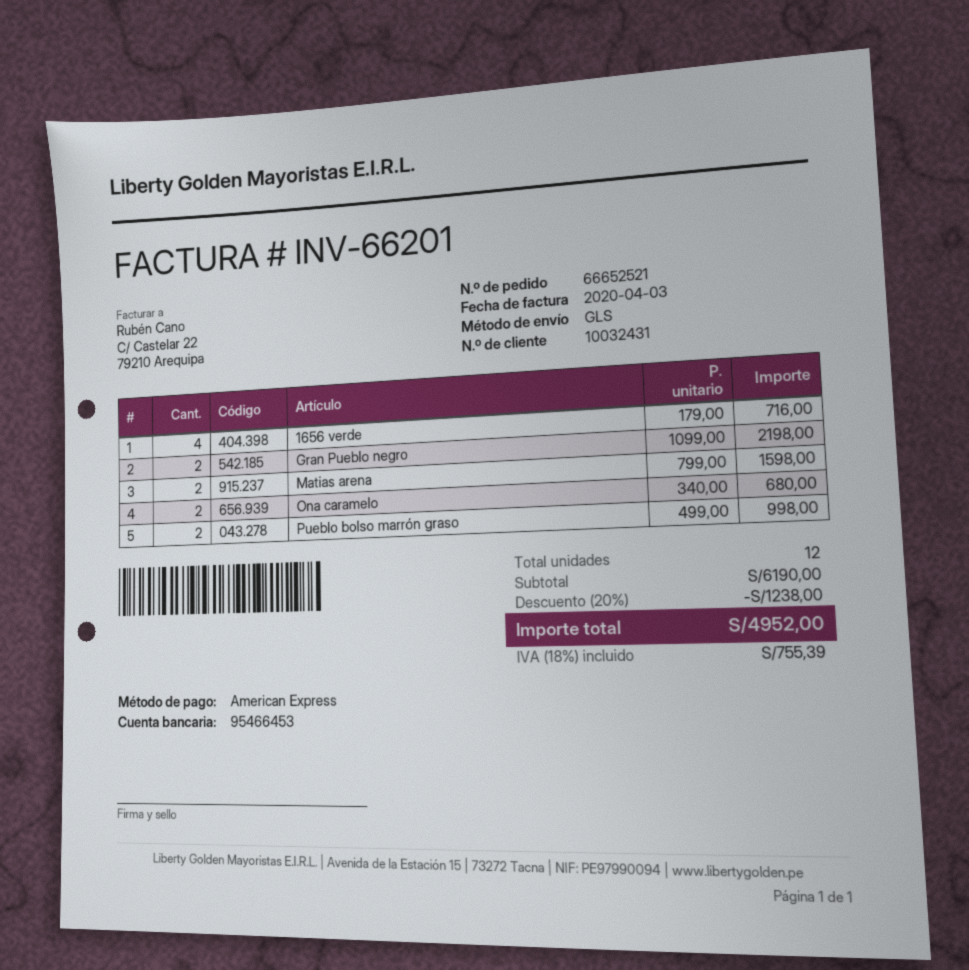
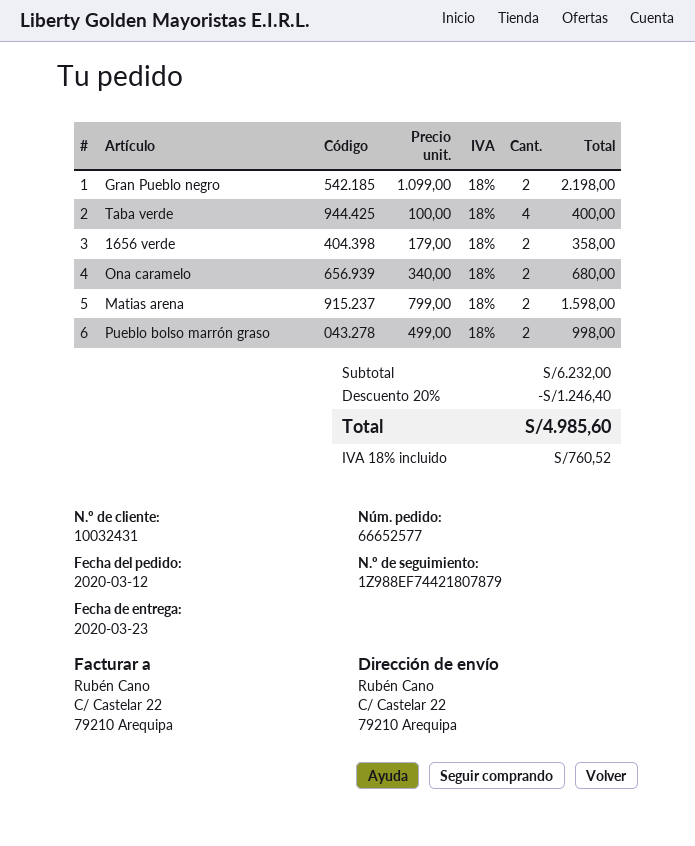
order number: 66652521 -> 66652577
1656 verde: 4 x 179.00 = 716.00 -> 2 x 179.00 = 358.00
Taba verde: none -> 4 x 100.00 = 400.00
subtotal: 6190.00 -> 6232.00
discount: 20% = 1238.00 -> 20% = 1246.40
tax: 18% = 755.39 -> 18% = 760.52
total: 4952.00 -> 4985.60

